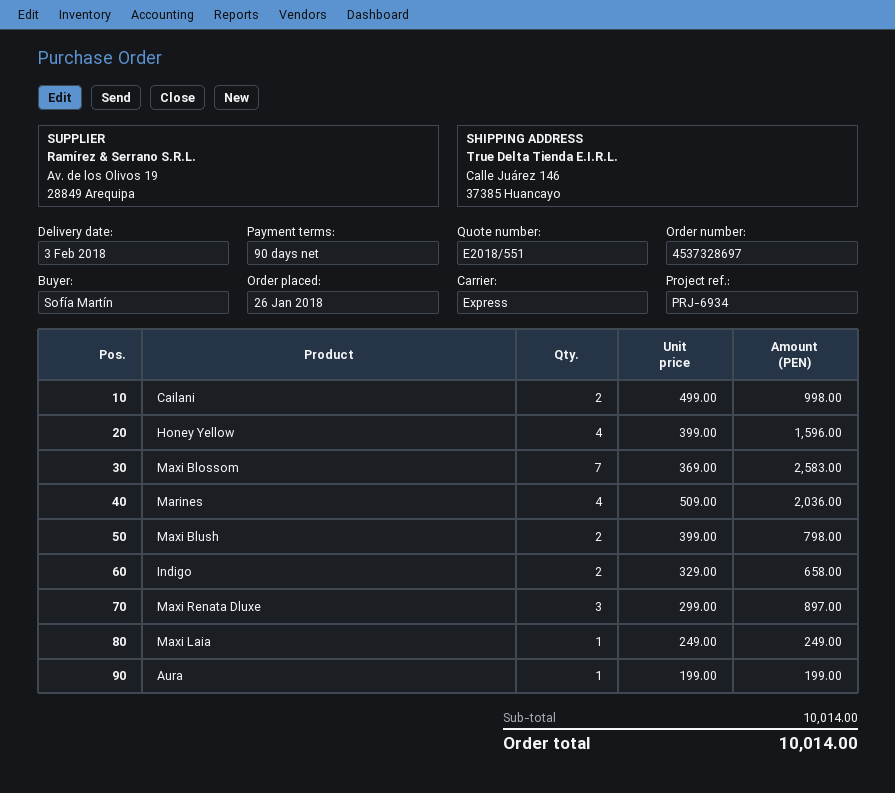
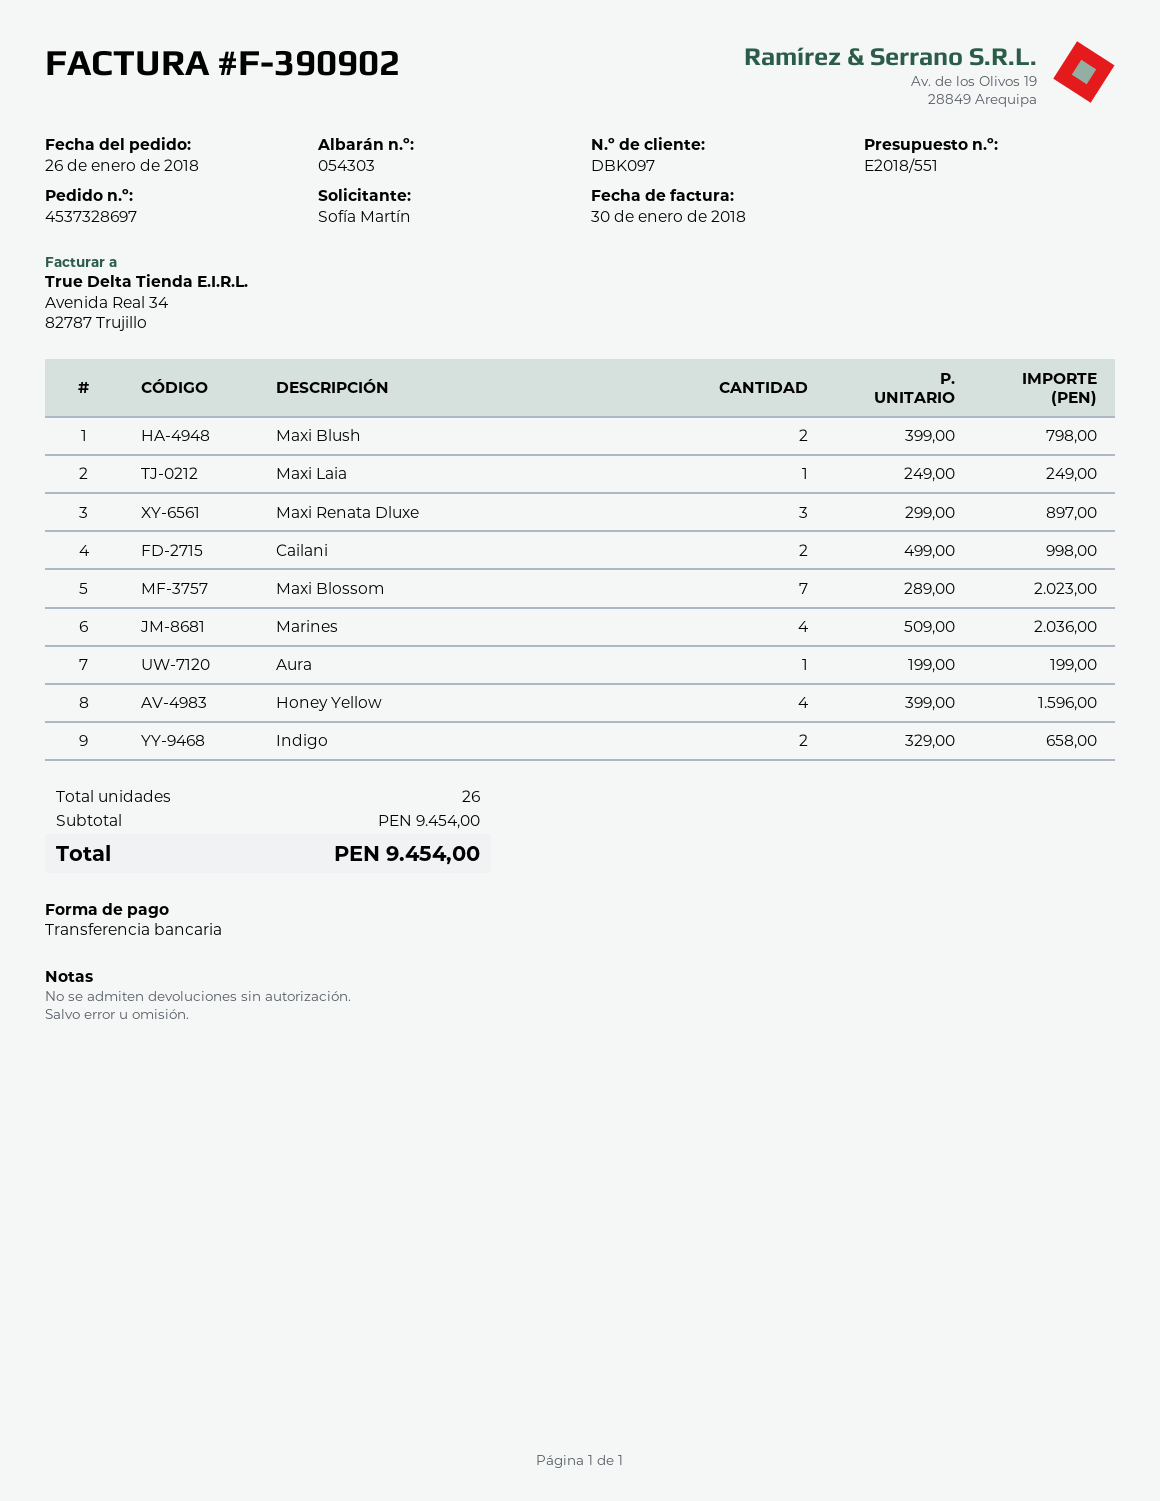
Maxi Blossom: 7 x 369.00 = 2583.00 -> 7 x 289.00 = 2023.00
subtotal: 10014.00 -> 9454.00
total: 10014.00 -> 9454.00

